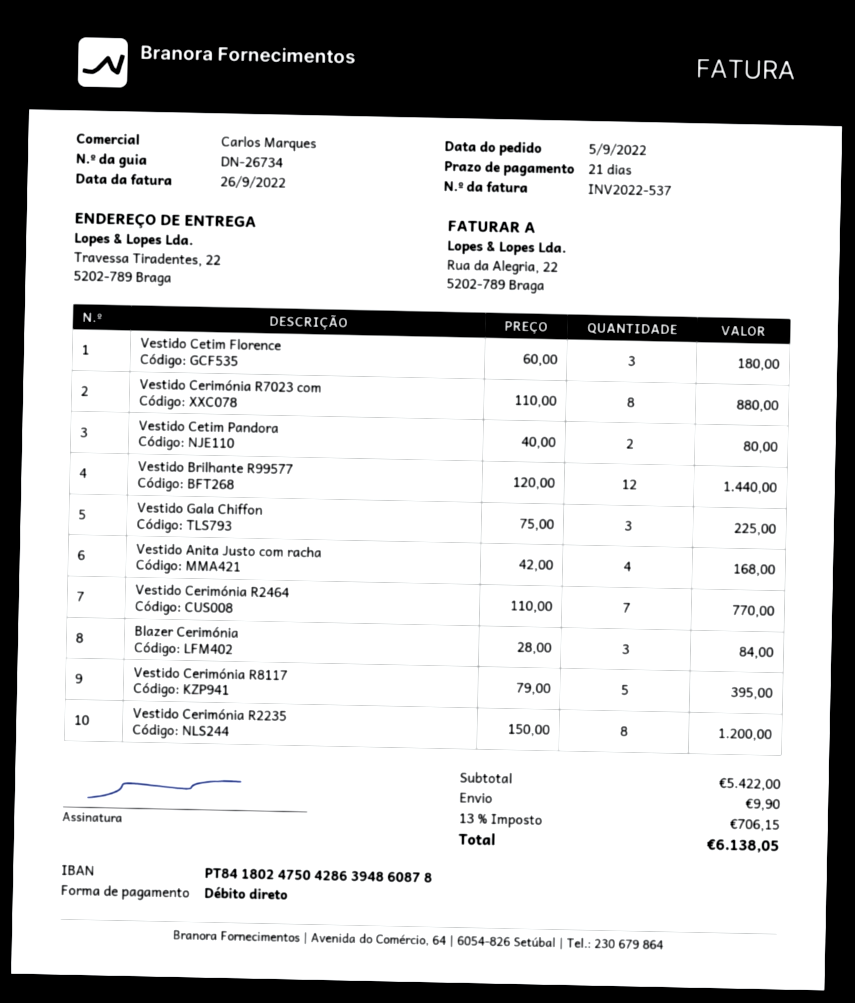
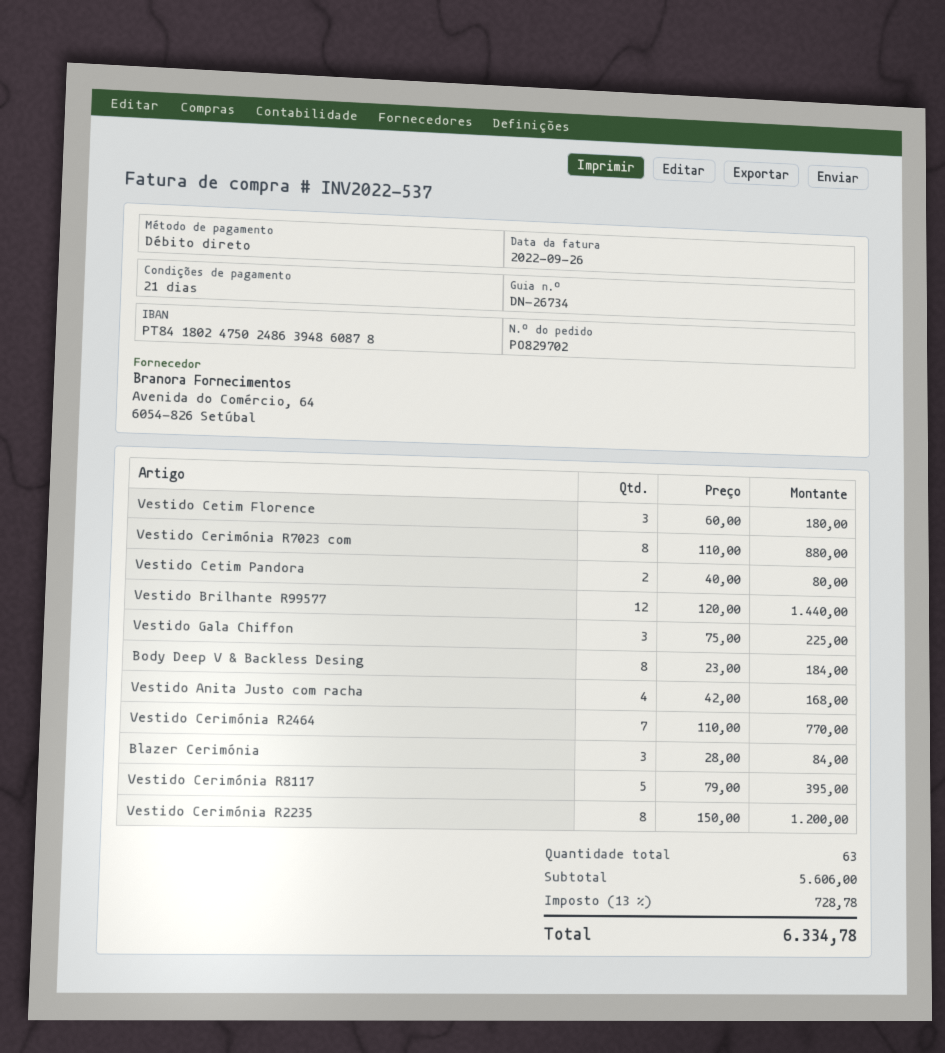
bank account: PT84180247504286394860878 -> PT84180247502486394860878
Body Deep V & Backless Desing: none -> 8 x 23.00 = 184.00
subtotal: 5422.00 -> 5606.00
shipping: 9.90 -> none
tax: 13% = 706.15 -> 13% = 728.78
total: 6138.05 -> 6334.78

